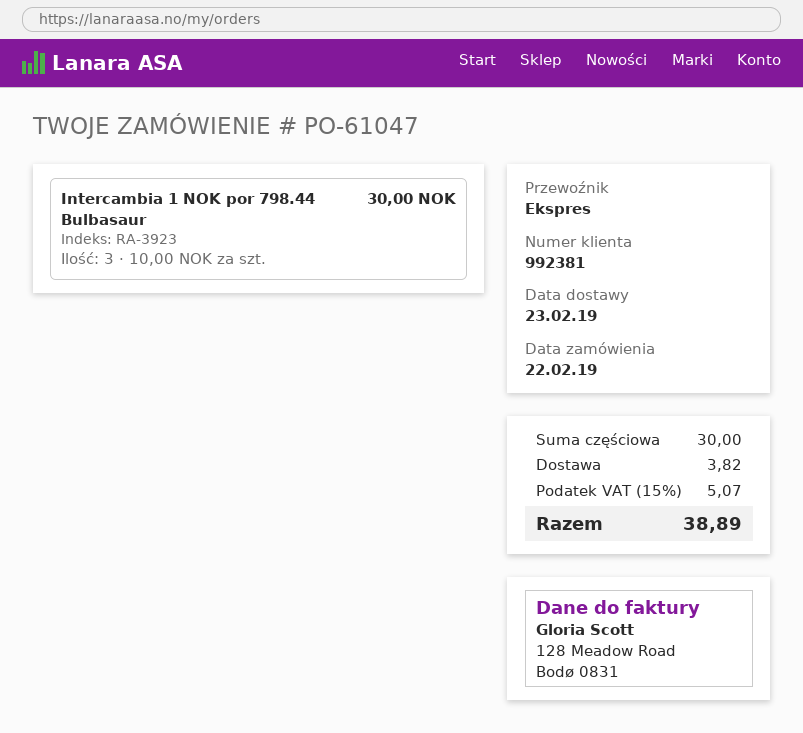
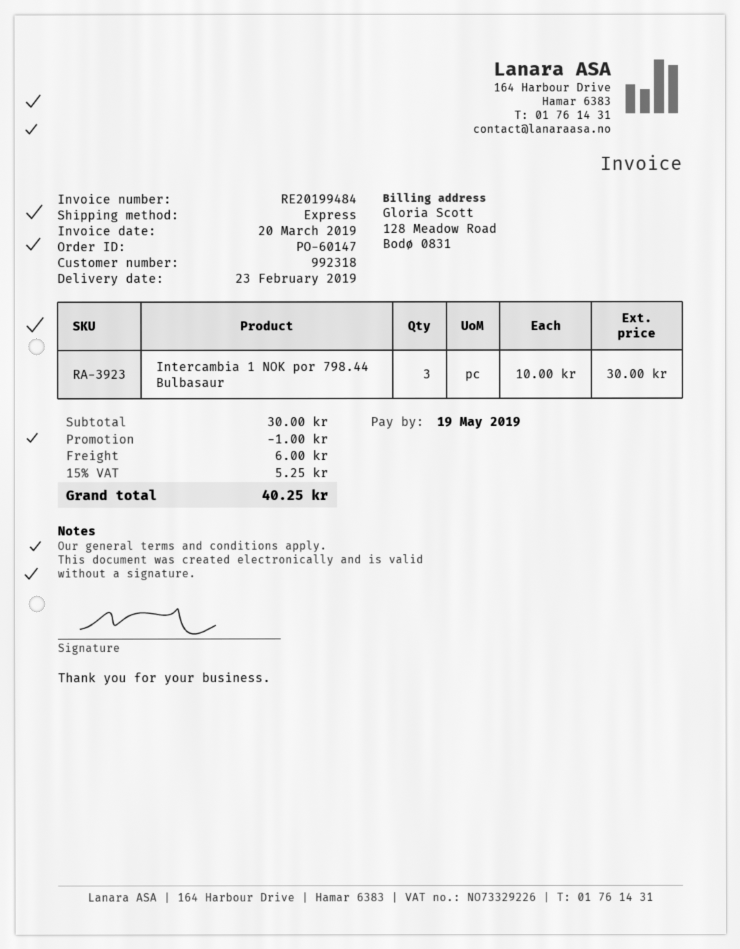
order number: PO-61047 -> PO-60147
customer number: 992381 -> 992318
discount: none -> 1.00
shipping: 3.82 -> 6.00
tax: 15% = 5.07 -> 15% = 5.25
total: 38.89 -> 40.25

